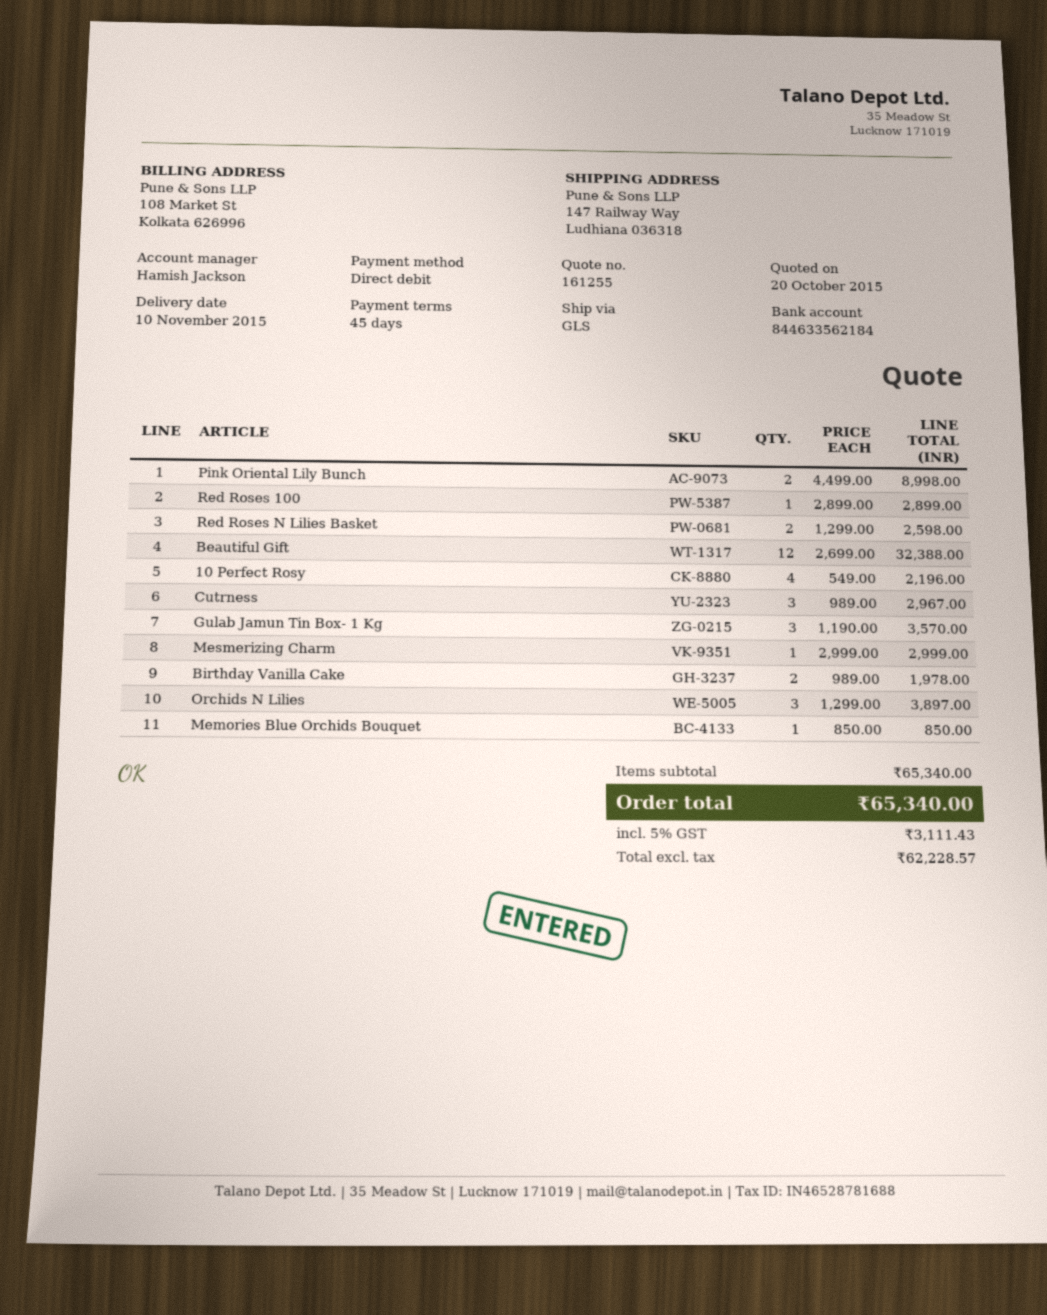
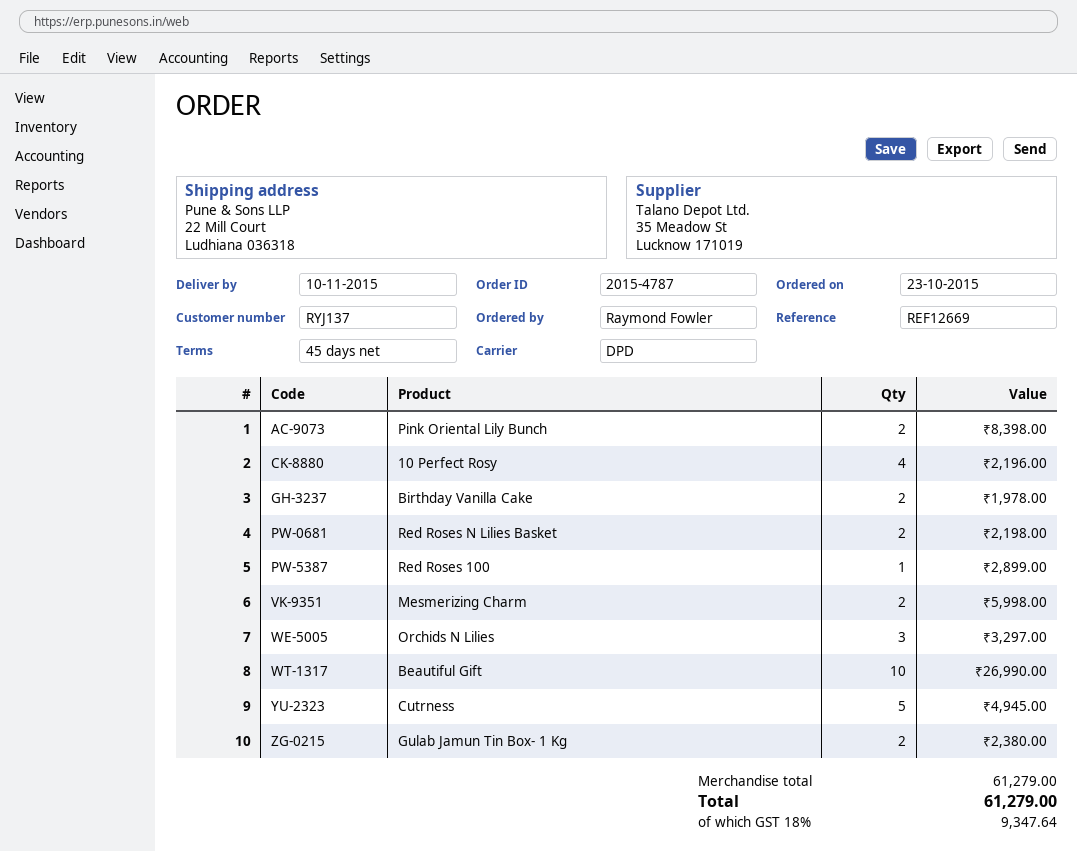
shipping method: GLS -> DPD
ship to: 147 Railway Way, Ludhiana 036318 -> 22 Mill Court, Ludhiana 036318
Pink Oriental Lily Bunch: 2 for 8998.00 -> 2 for 8398.00
Red Roses N Lilies Basket: 2 for 2598.00 -> 2 for 2198.00
Beautiful Gift: 12 for 32388.00 -> 10 for 26990.00
Cutrness: 3 for 2967.00 -> 5 for 4945.00
Gulab Jamun Tin Box- 1 Kg: 3 for 3570.00 -> 2 for 2380.00
Mesmerizing Charm: 1 for 2999.00 -> 2 for 5998.00
Orchids N Lilies: 3 for 3897.00 -> 3 for 3297.00
Memories Blue Orchids Bouquet: 1 for 850.00 -> none
subtotal: 65340.00 -> 61279.00
tax: 5% = 3111.43 -> 18% = 9347.64
total: 65340.00 -> 61279.00

